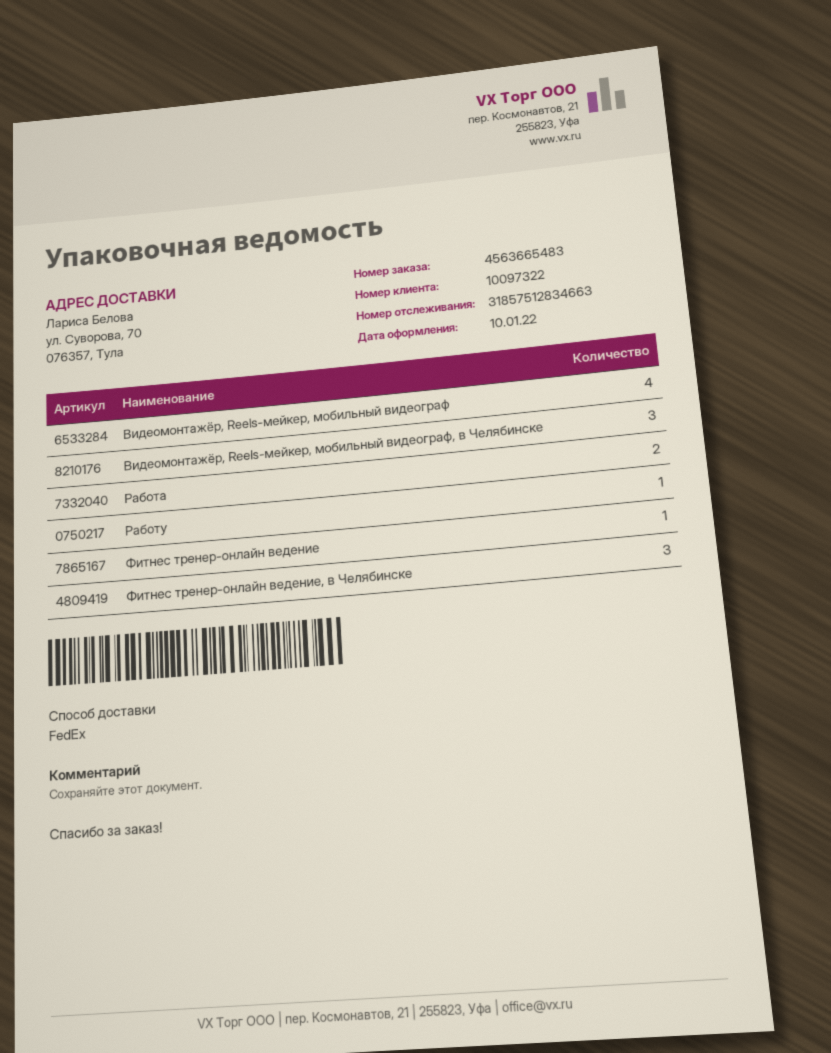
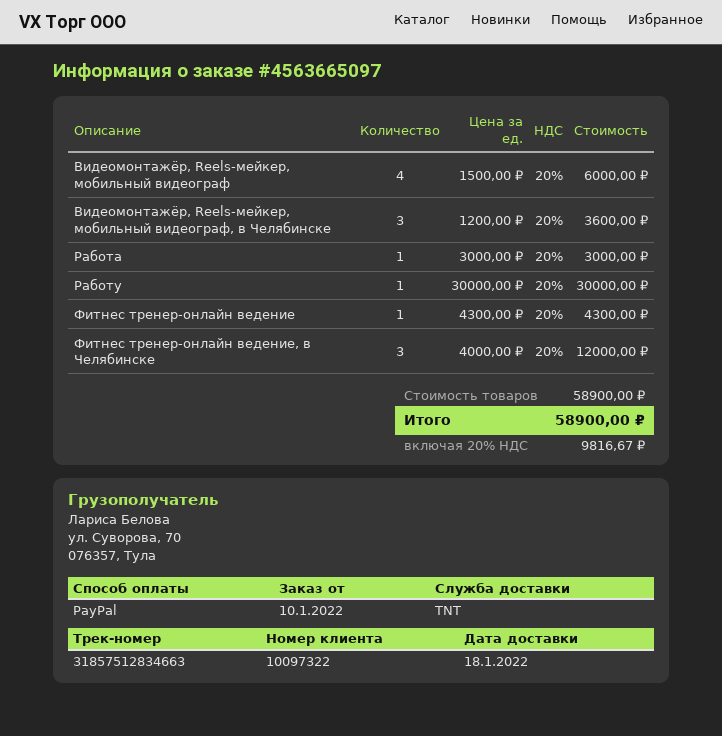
order number: 4563665483 -> 4563665097
shipping method: FedEx -> TNT
Работа: 2 -> 1

